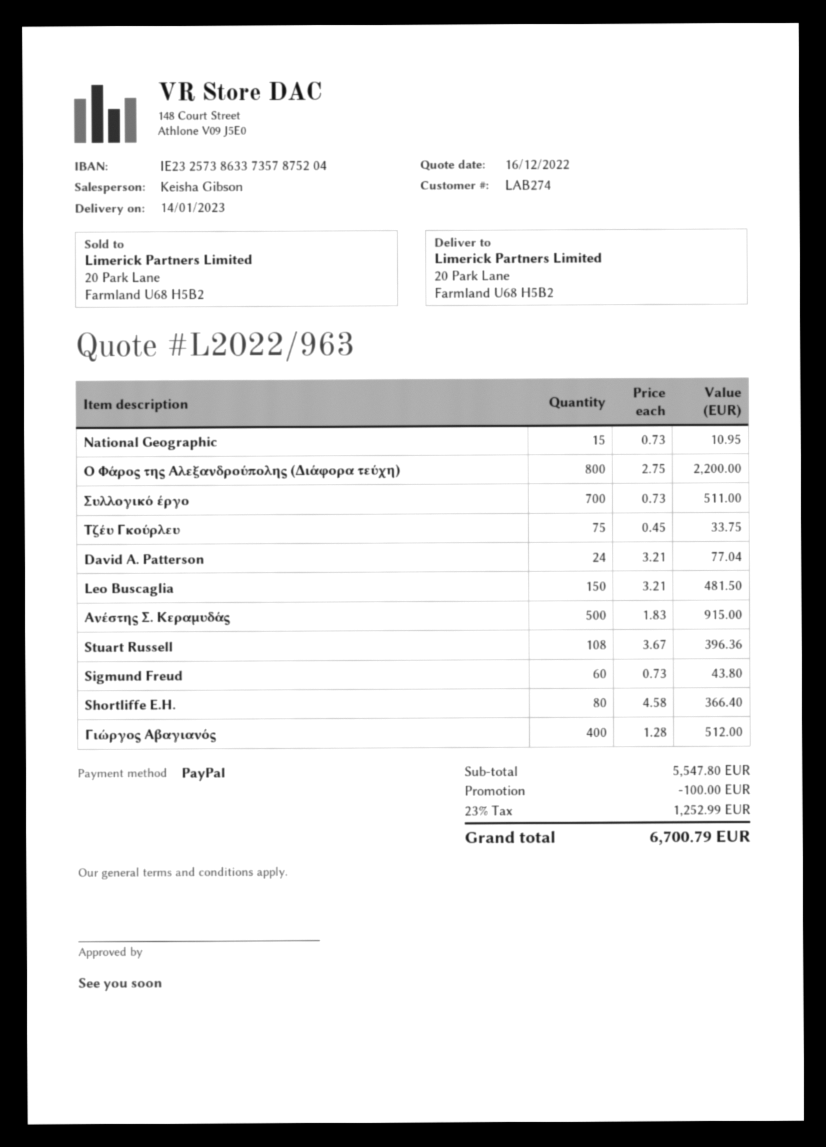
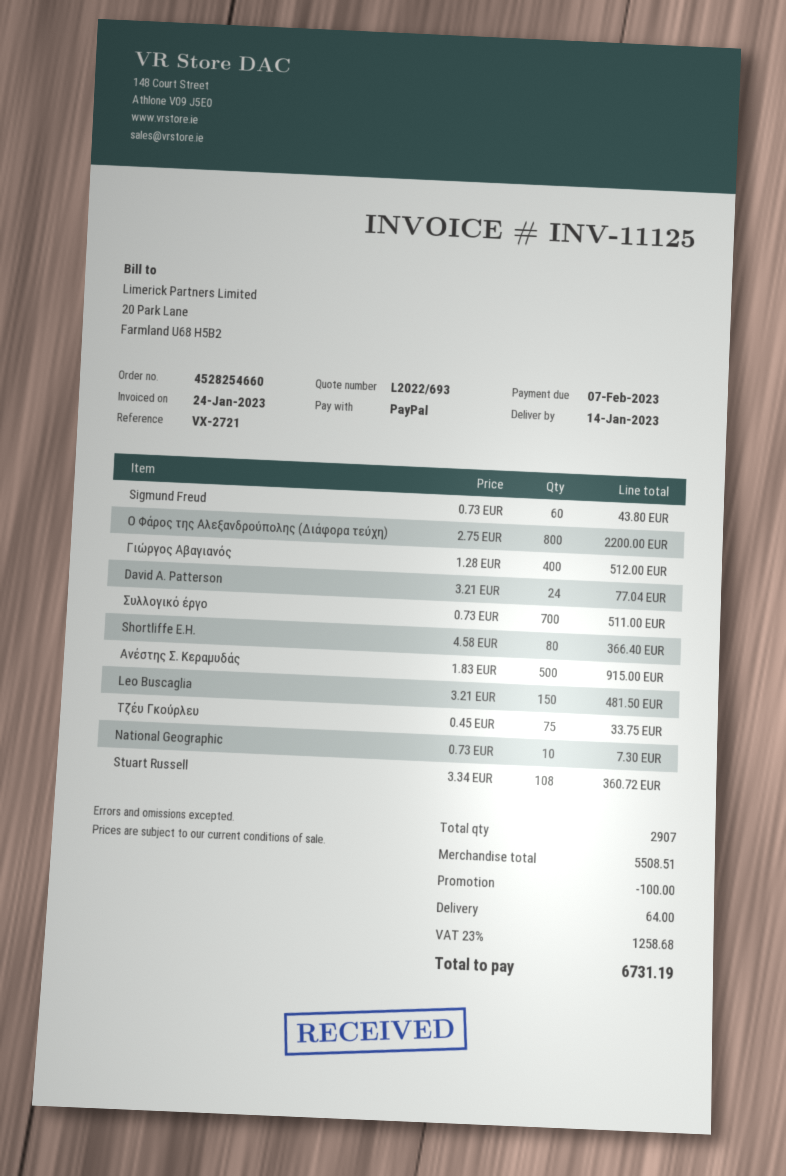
quote number: L2022/963 -> L2022/693
National Geographic: 15 x 0.73 = 10.95 -> 10 x 0.73 = 7.30
Stuart Russell: 108 x 3.67 = 396.36 -> 108 x 3.34 = 360.72
subtotal: 5547.80 -> 5508.51
shipping: none -> 64.00
tax: 23% = 1252.99 -> 23% = 1258.68
total: 6700.79 -> 6731.19

